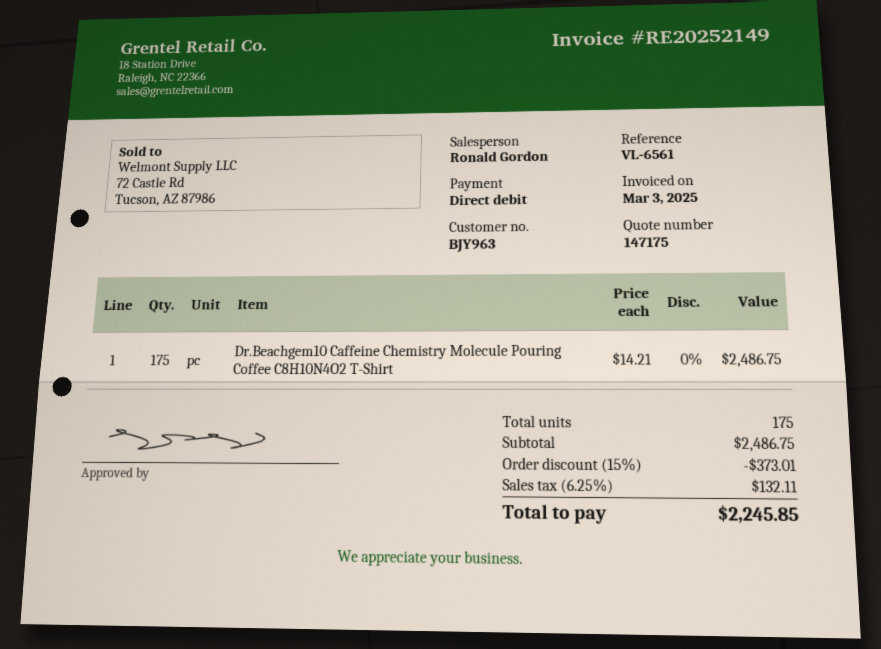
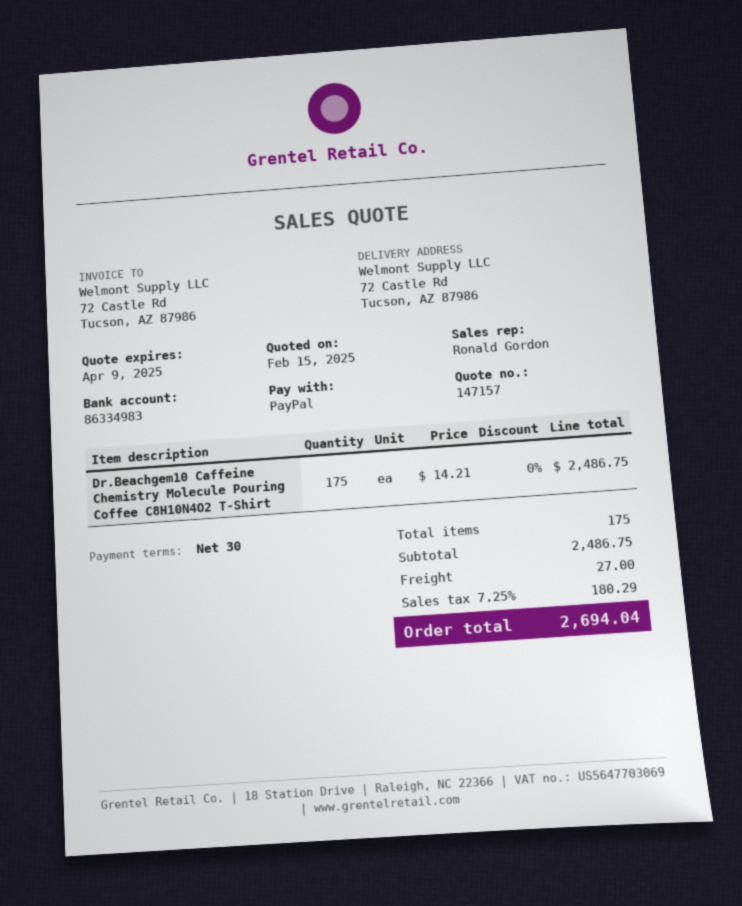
quote number: 147175 -> 147157
payment method: direct debit -> PayPal
discount: 15% = 373.01 -> none
shipping: none -> 27.00
tax: 6.25% = 132.11 -> 7.25% = 180.29
total: 2245.85 -> 2694.04

